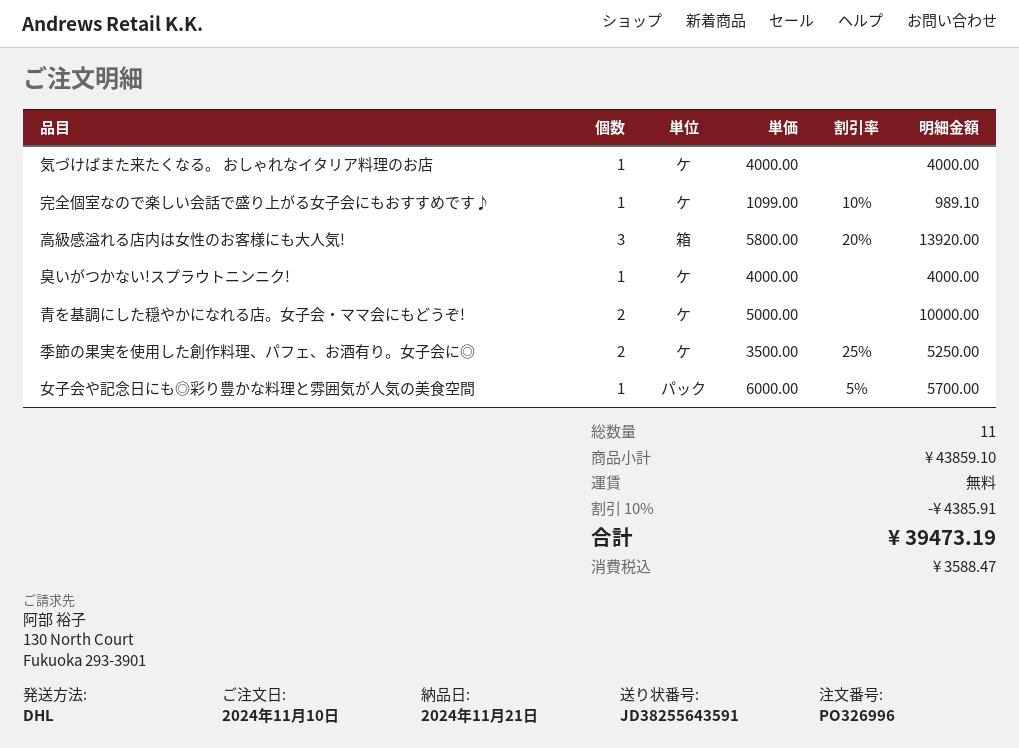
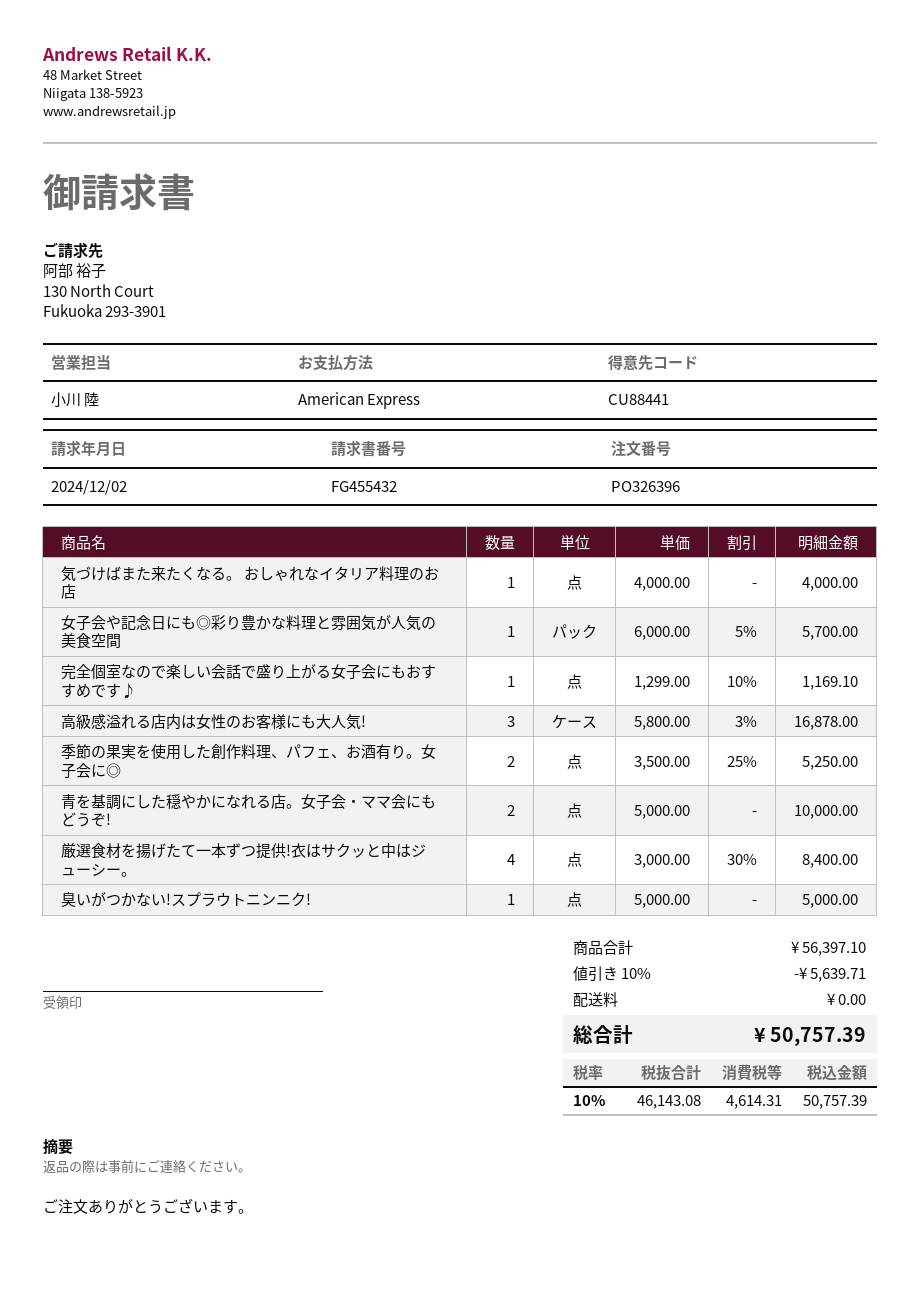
order number: PO326996 -> PO326396
完全個室なので楽しい会話で盛り上がる女子会にもおすすめです♪: 1 x 1099.00 - 10% = 989.10 -> 1 x 1299.00 - 10% = 1169.10
高級感溢れる店内は女性のお客様にも大人気!: 3 x 5800.00 - 20% = 13920.00 -> 3 x 5800.00 - 3% = 16878.00
臭いがつかない!スプラウトニンニク!: 1 x 4000.00 = 4000.00 -> 1 x 5000.00 = 5000.00
厳選食材を揚げたて一本ずつ提供!衣はサクッと中はジューシー。: none -> 4 x 3000.00 - 30% = 8400.00
subtotal: 43859.10 -> 56397.10
discount: 10% = 4385.91 -> 10% = 5639.71
tax: 3588.47 -> 4614.31
total: 39473.19 -> 50757.39

